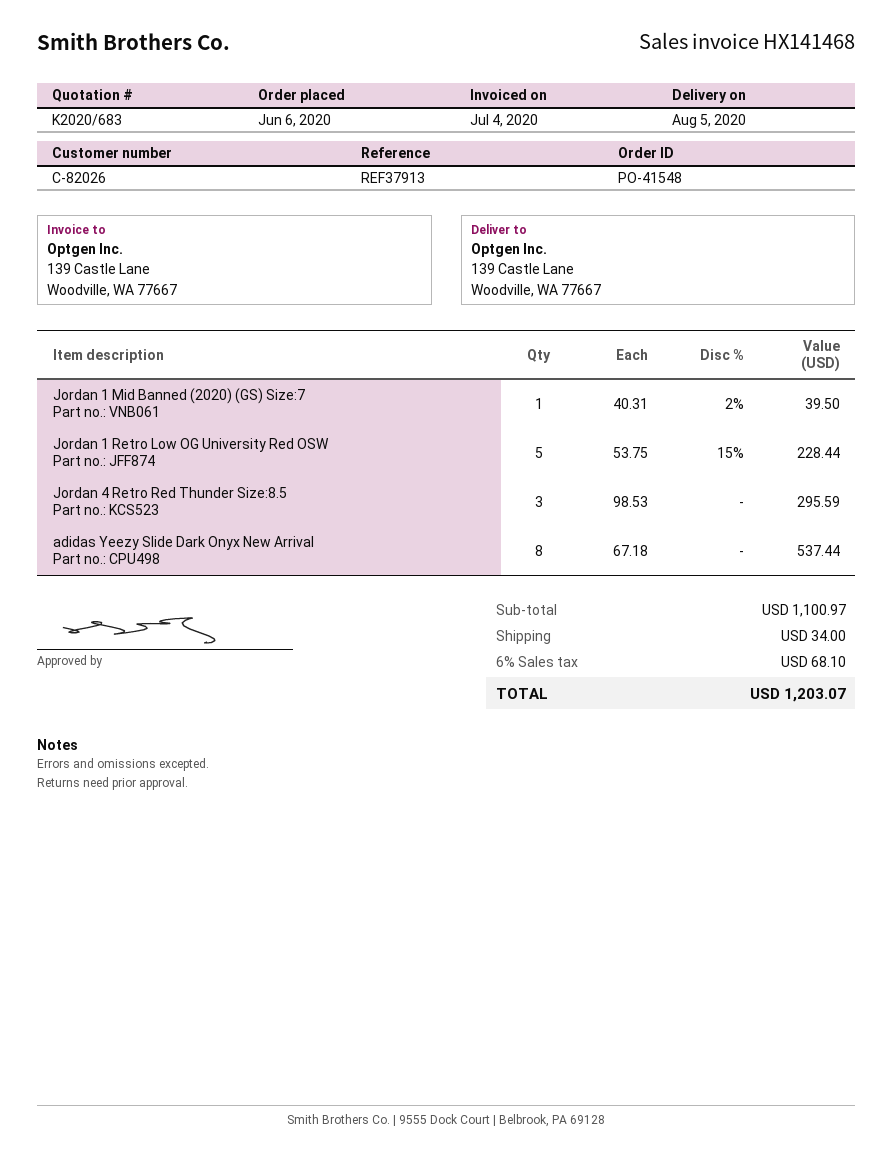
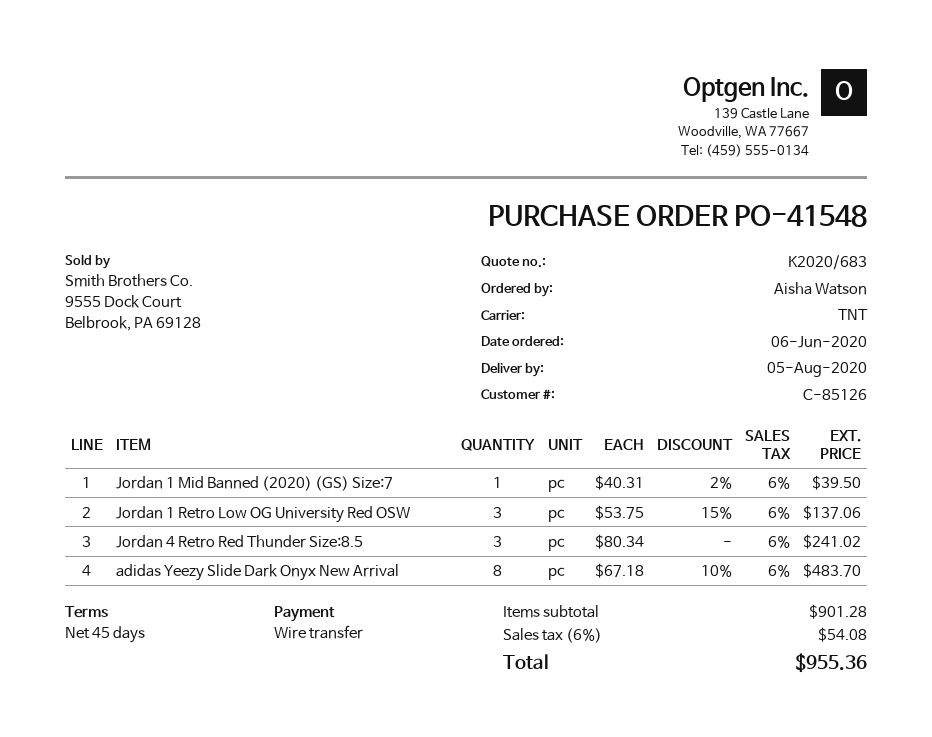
customer number: C-82026 -> C-85126
Jordan 1 Retro Low OG University Red OSW: 5 x 53.75 - 15% = 228.44 -> 3 x 53.75 - 15% = 137.06
Jordan 4 Retro Red Thunder Size:8.5: 3 x 98.53 = 295.59 -> 3 x 80.34 = 241.02
adidas Yeezy Slide Dark Onyx New Arrival: 8 x 67.18 = 537.44 -> 8 x 67.18 - 10% = 483.70
subtotal: 1100.97 -> 901.28
shipping: 34.00 -> none
tax: 6% = 68.10 -> 6% = 54.08
total: 1203.07 -> 955.36

